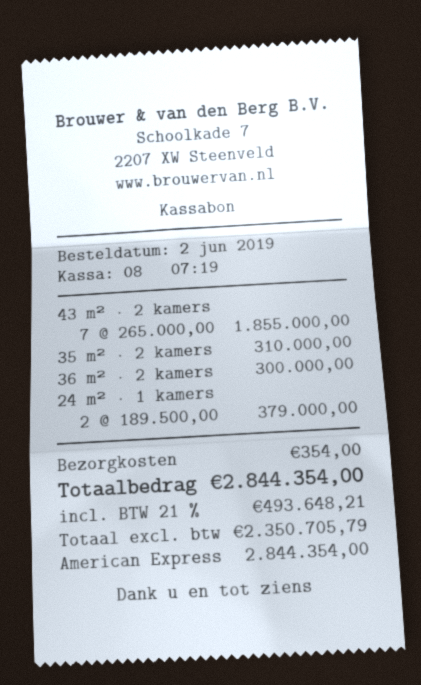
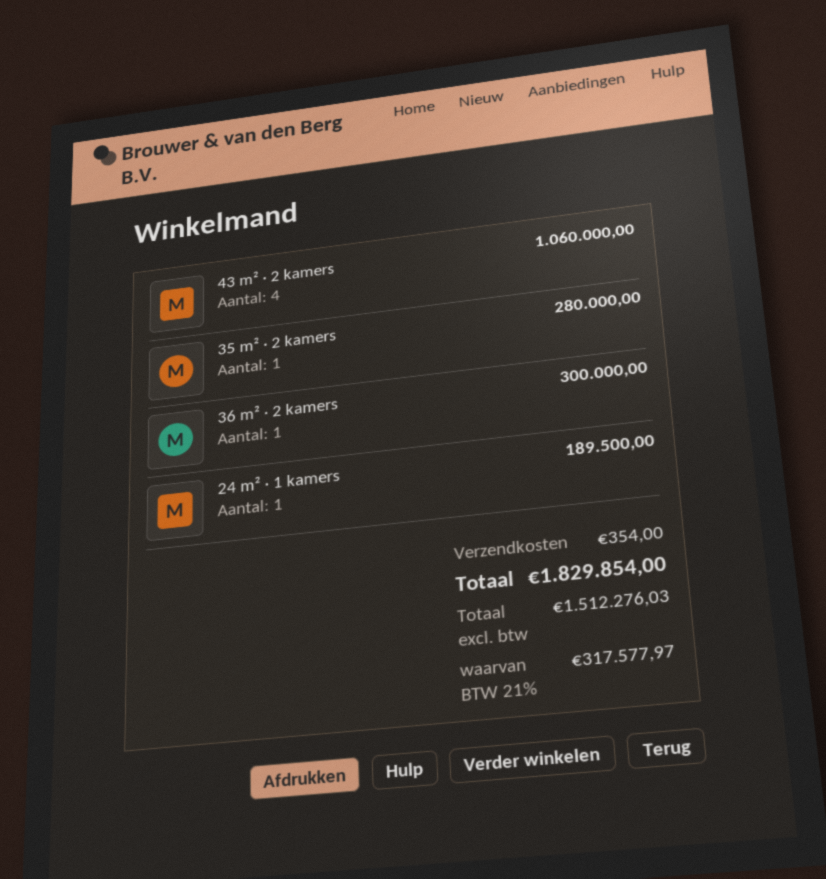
43 m² · 2 kamers: 7 for 1855000.00 -> 4 for 1060000.00
35 m² · 2 kamers: 1 for 310000.00 -> 1 for 280000.00
24 m² · 1 kamers: 2 for 379000.00 -> 1 for 189500.00
net: 2350705.79 -> 1512276.03
tax: 21% = 493648.21 -> 21% = 317577.97
total: 2844354.00 -> 1829854.00

